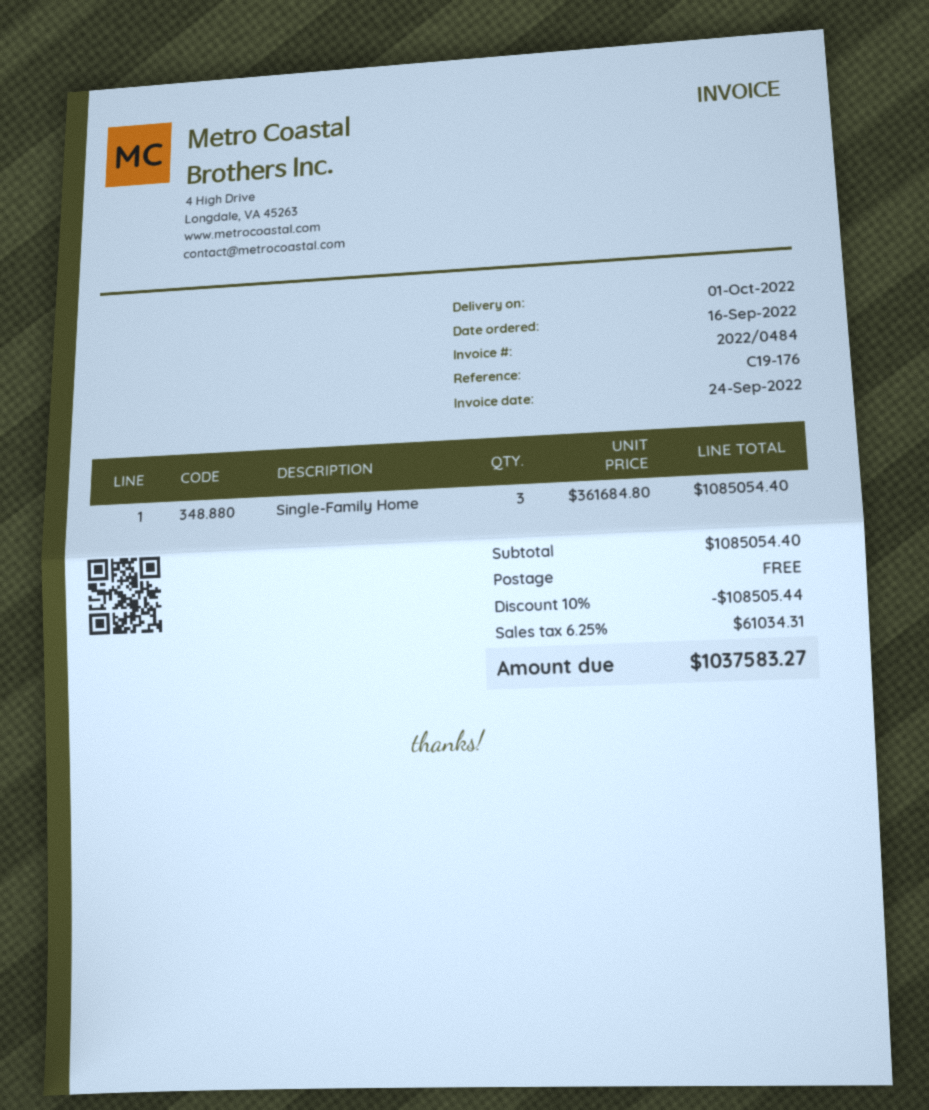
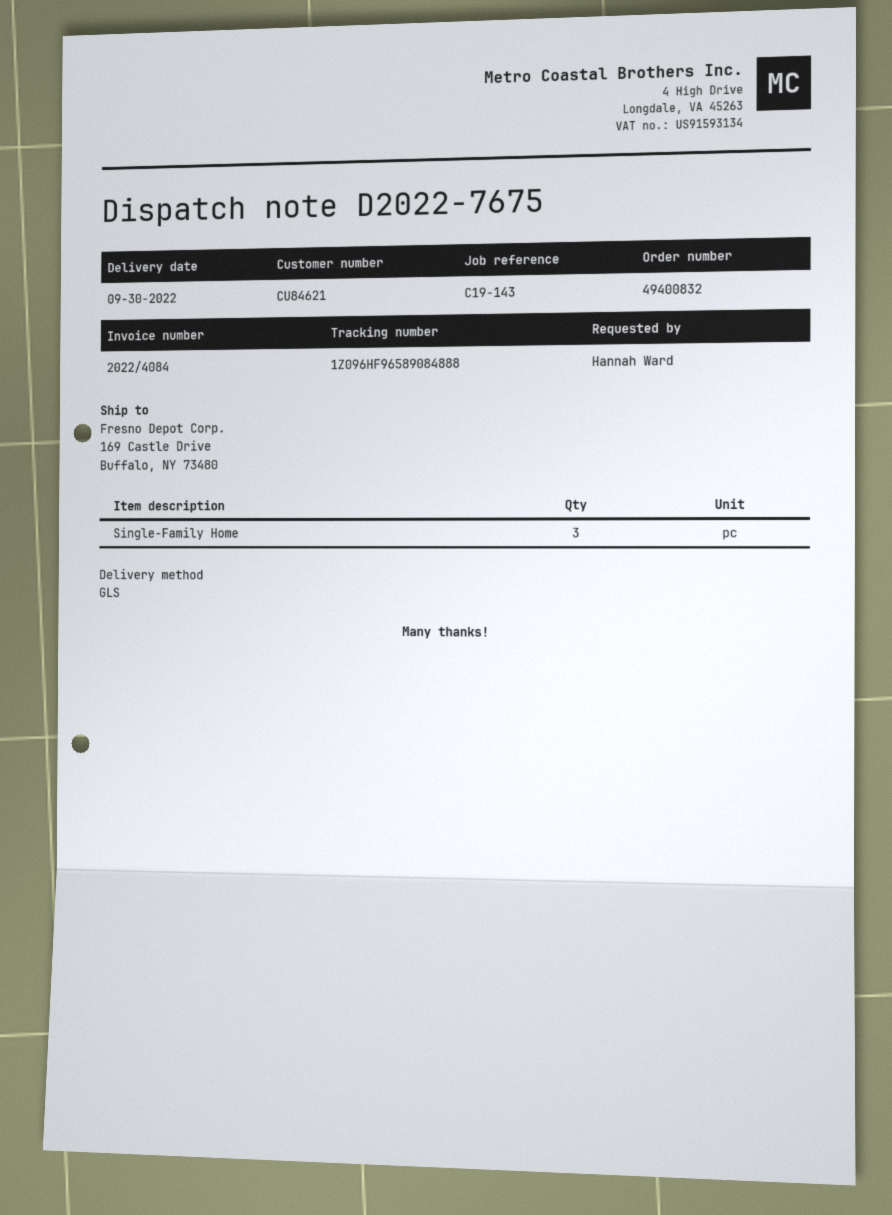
delivery date: 2022-10-01 -> 2022-09-30
invoice number: 2022/0484 -> 2022/4084
reference: C19-176 -> C19-143

